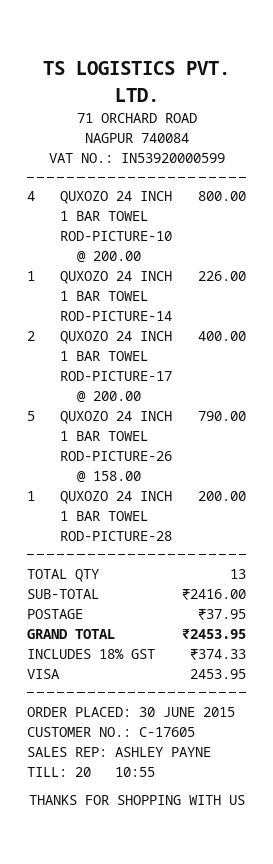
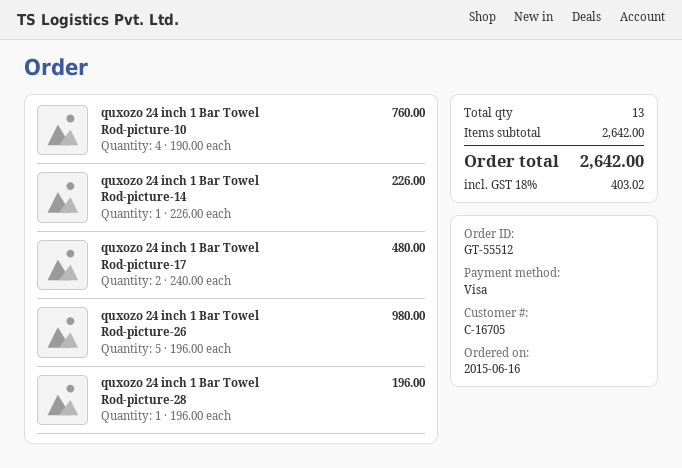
order date: 2015-06-30 -> 2015-06-16
customer number: C-17605 -> C-16705
QUXOZO 24 INCH 1 BAR TOWEL ROD-PICTURE-10: 4 x 200.00 = 800.00 -> 4 x 190.00 = 760.00
QUXOZO 24 INCH 1 BAR TOWEL ROD-PICTURE-17: 2 x 200.00 = 400.00 -> 2 x 240.00 = 480.00
QUXOZO 24 INCH 1 BAR TOWEL ROD-PICTURE-26: 5 x 158.00 = 790.00 -> 5 x 196.00 = 980.00
QUXOZO 24 INCH 1 BAR TOWEL ROD-PICTURE-28: 1 x 200.00 = 200.00 -> 1 x 196.00 = 196.00
subtotal: 2416.00 -> 2642.00
shipping: 37.95 -> none
tax: 18% = 374.33 -> 18% = 403.02
total: 2453.95 -> 2642.00

